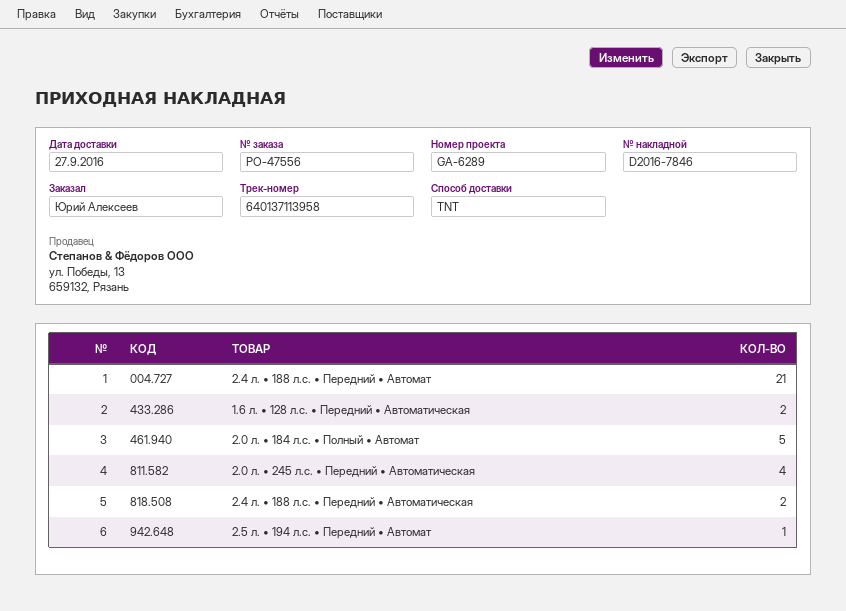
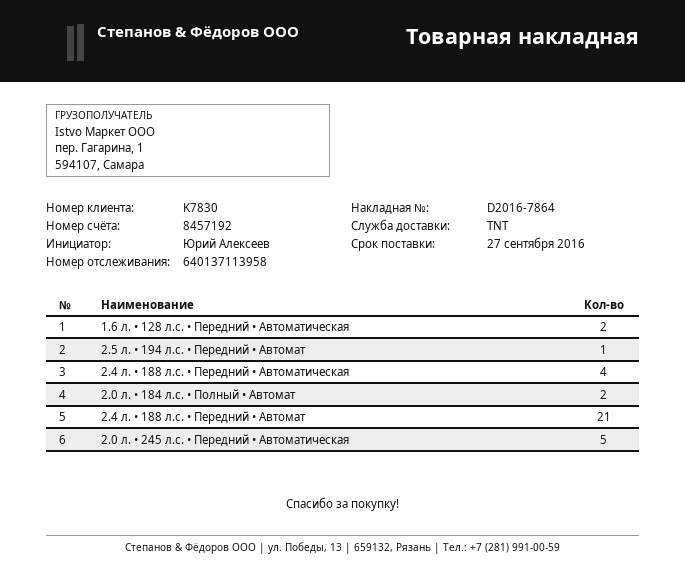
delivery note number: D2016-7846 -> D2016-7864
2.0 л. • 184 л.с. • Полный • Автомат: 5 -> 2
2.0 л. • 245 л.с. • Передний • Автоматическая: 4 -> 5
2.4 л. • 188 л.с. • Передний • Автоматическая: 2 -> 4

